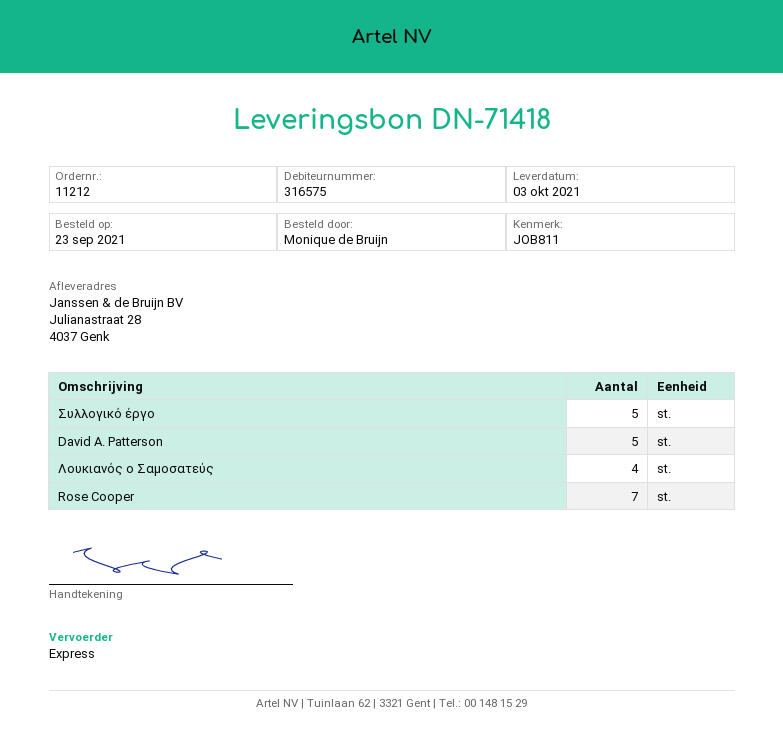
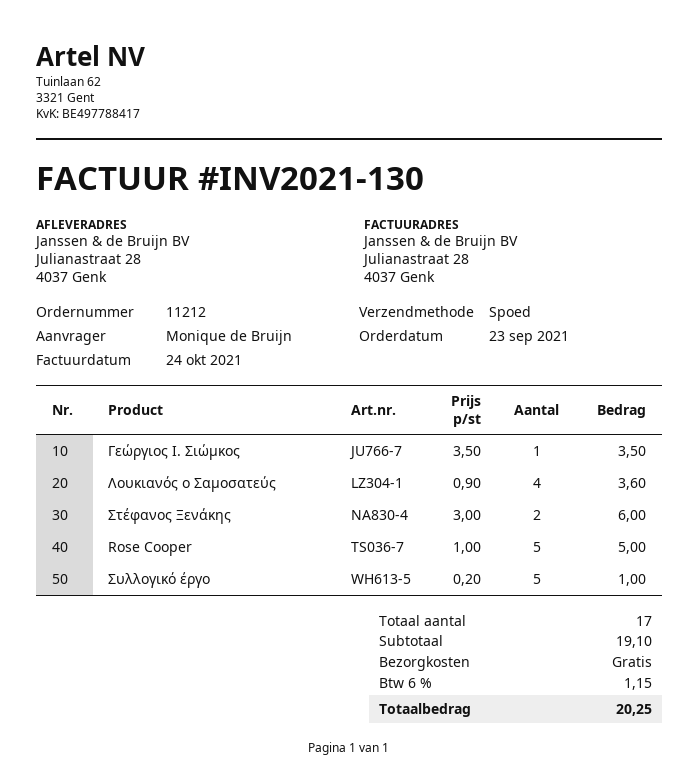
David A. Patterson: 5 -> none
Rose Cooper: 7 -> 5
Γεώργιος Ι. Σιώμκος: none -> 1
Στέφανος Ξενάκης: none -> 2

